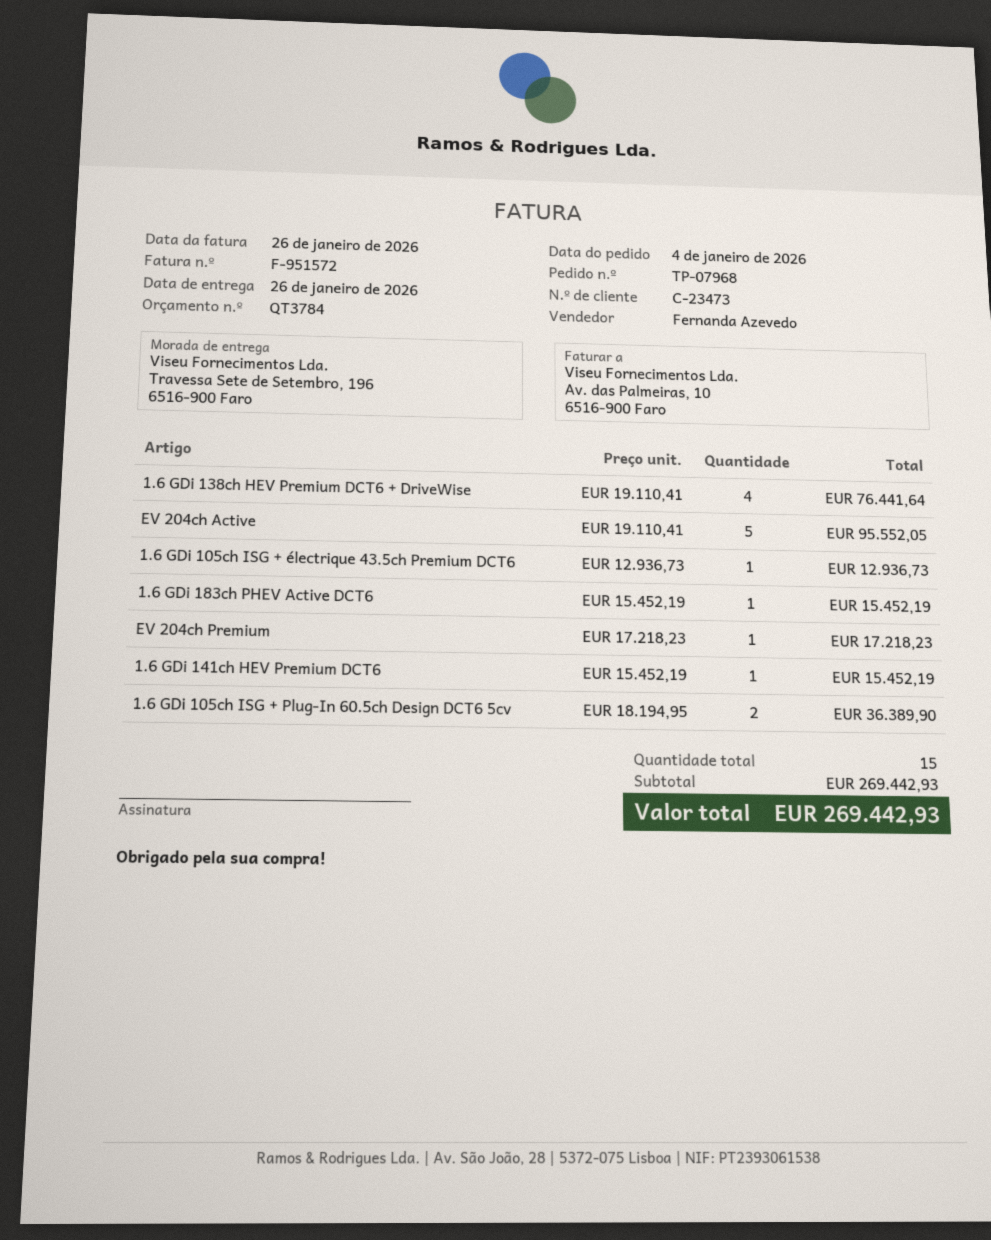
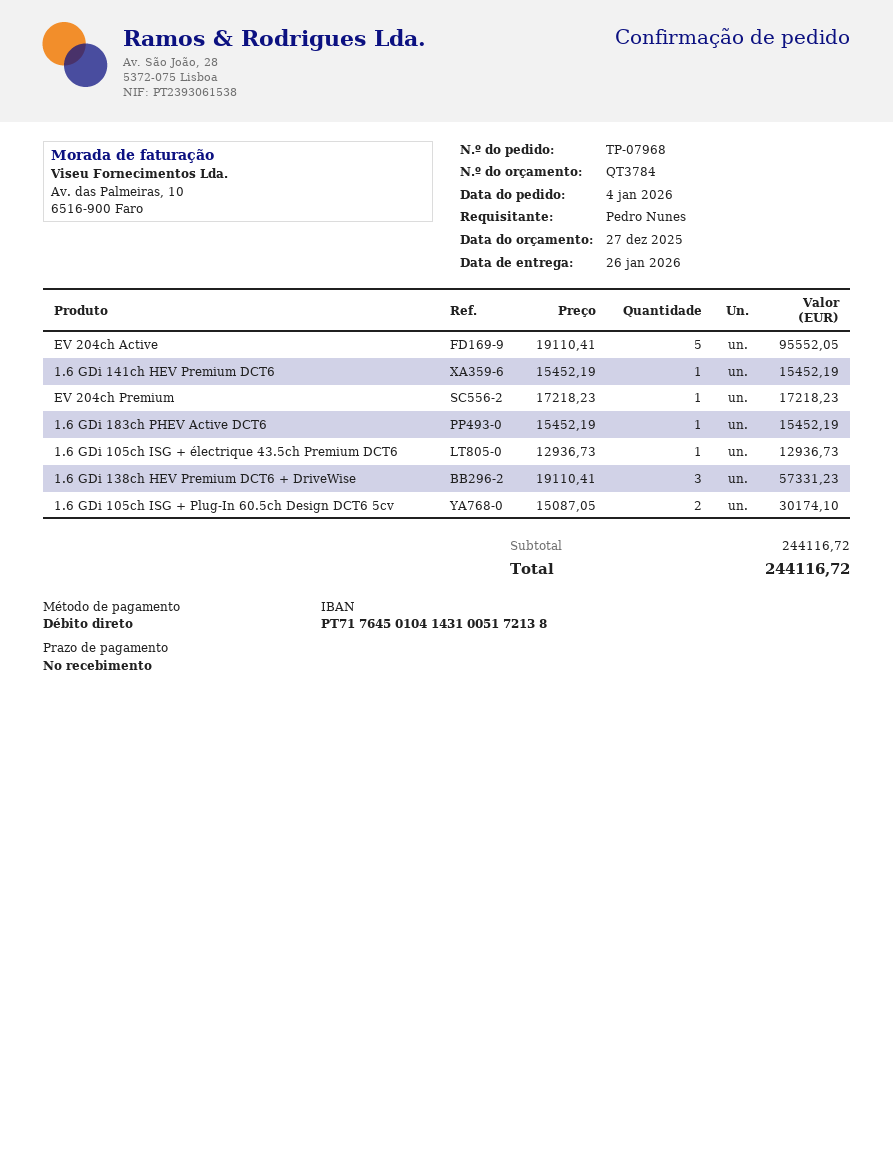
1.6 GDi 138ch HEV Premium DCT6 + DriveWise: 4 x 19110.41 = 76441.64 -> 3 x 19110.41 = 57331.23
1.6 GDi 105ch ISG + Plug-In 60.5ch Design DCT6 5cv: 2 x 18194.95 = 36389.90 -> 2 x 15087.05 = 30174.10
subtotal: 269442.93 -> 244116.72
total: 269442.93 -> 244116.72

